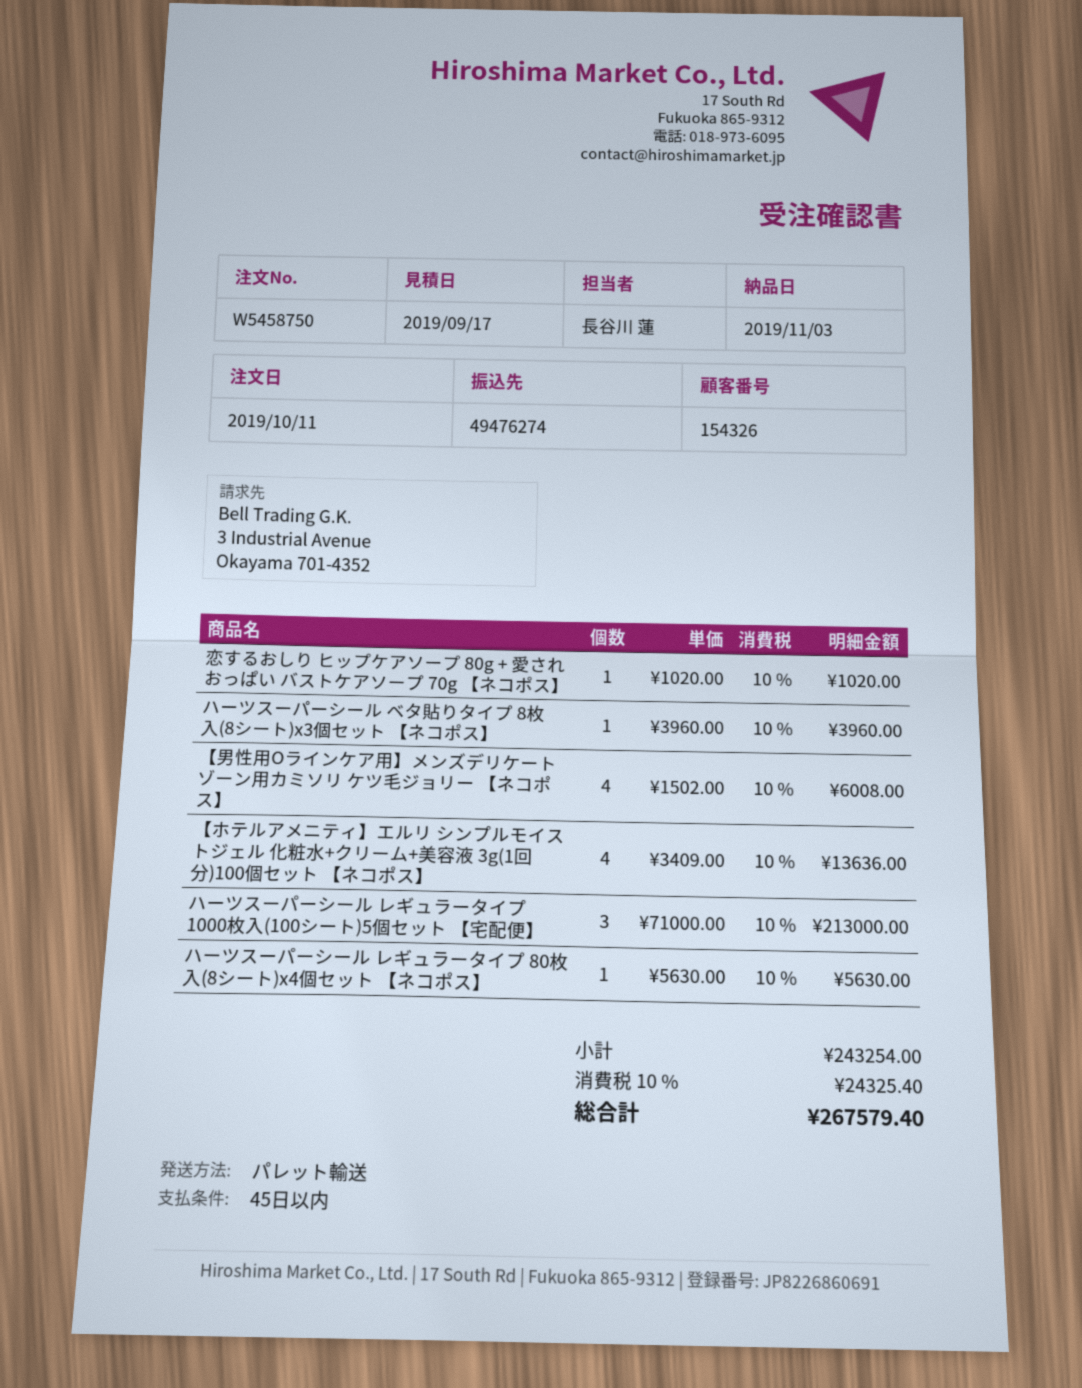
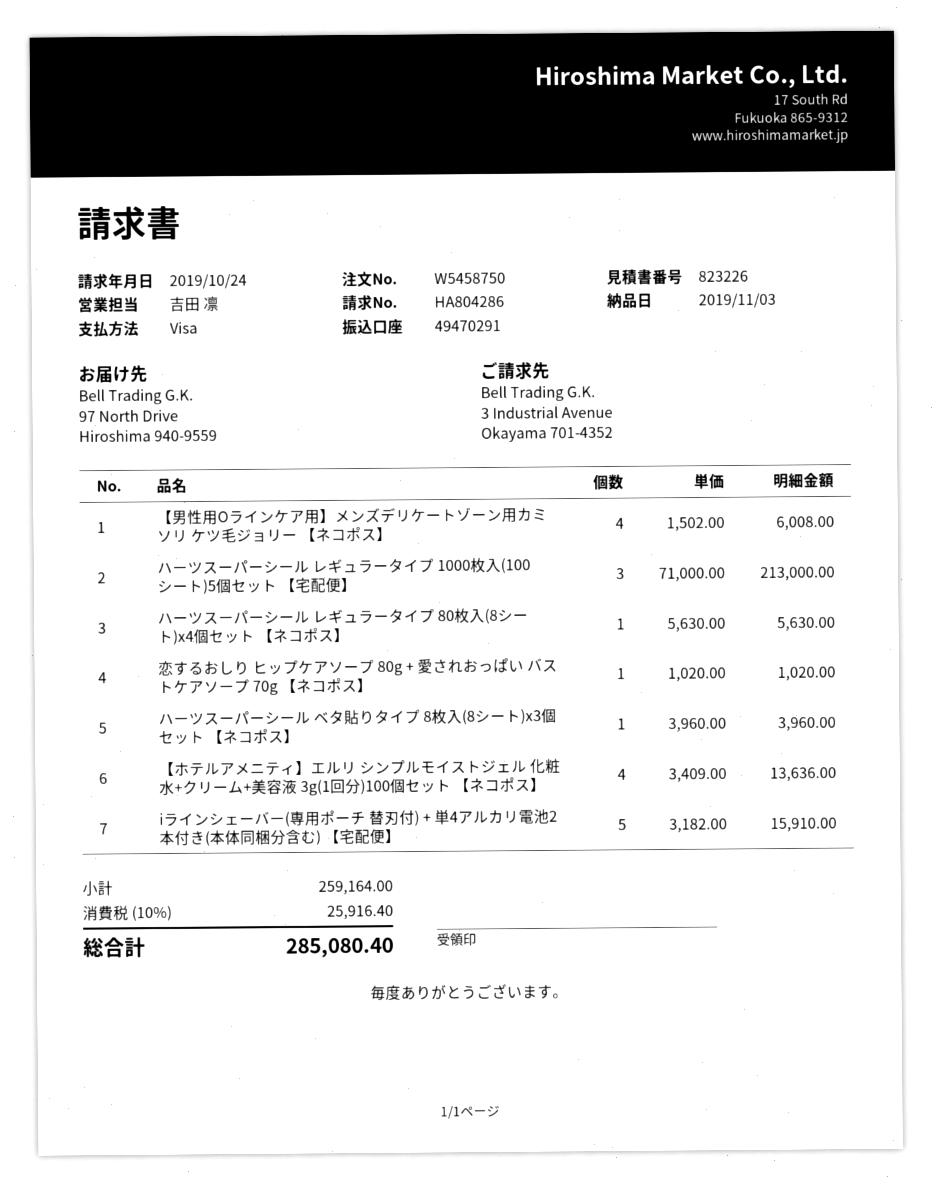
sales rep: 長谷川 蓮 -> 吉田 凛
bank account: 49476274 -> 49470291
iラインシェーバー(専用ポーチ 替刃付) + 単4アルカリ電池2本付き(本体同梱分含む) 【宅配便】: none -> 5 x 3182.00 = 15910.00
subtotal: 243254.00 -> 259164.00
tax: 10% = 24325.40 -> 10% = 25916.40
total: 267579.40 -> 285080.40

